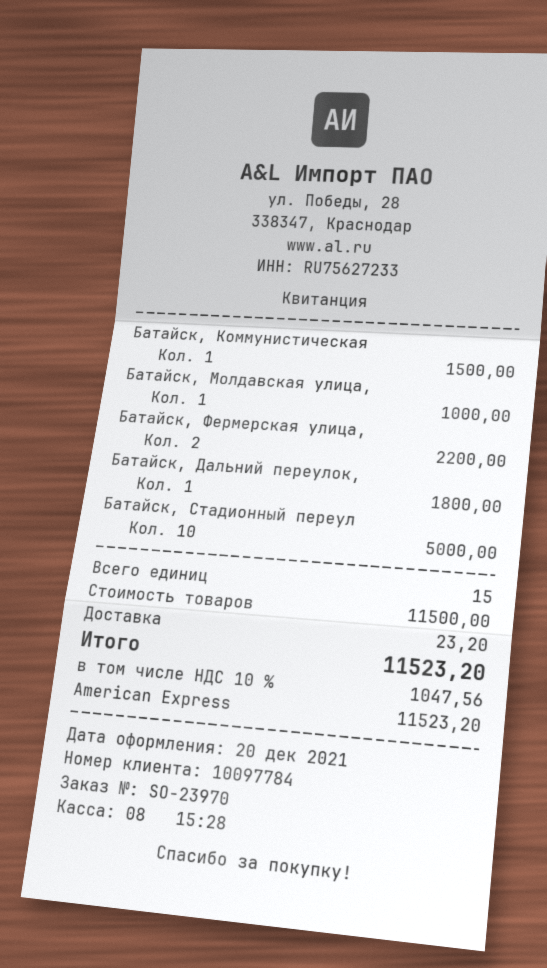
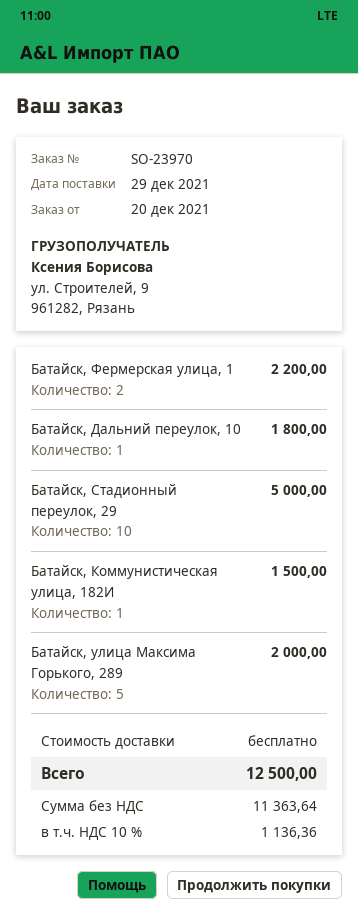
Батайск, Молдавская улица,: 1 for 1000.00 -> none
Батайск, улица Максима Горького, 289: none -> 5 for 2000.00
shipping: 23.20 -> 0.00
tax: 10% = 1047.56 -> 10% = 1136.36
total: 11523.20 -> 12500.00

